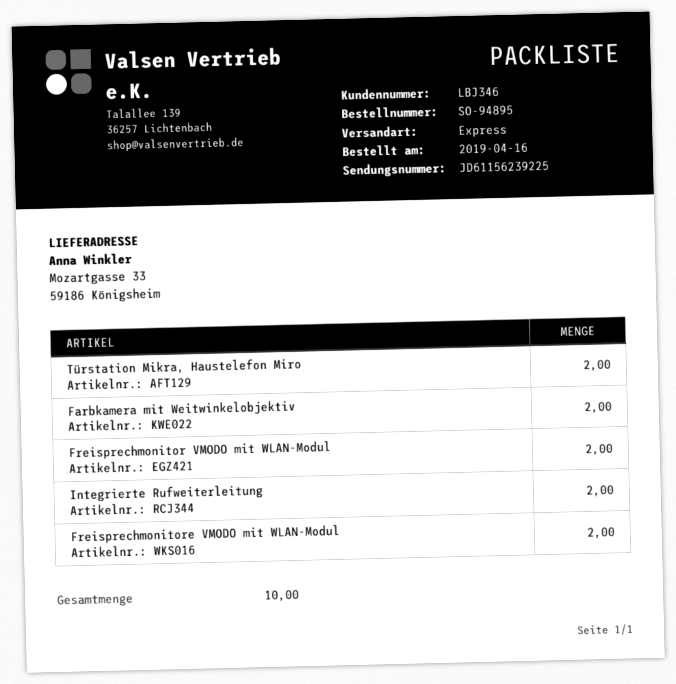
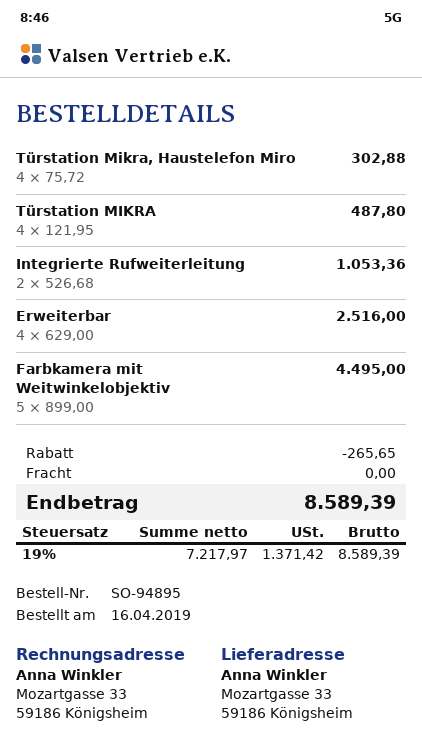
Türstation Mikra, Haustelefon Miro: 2 -> 4
Farbkamera mit Weitwinkelobjektiv: 2 -> 5
Freisprechmonitor VMODO mit WLAN-Modul: 2 -> none
Freisprechmonitore VMODO mit WLAN-Modul: 2 -> none
Türstation MIKRA: none -> 4
Erweiterbar: none -> 4

